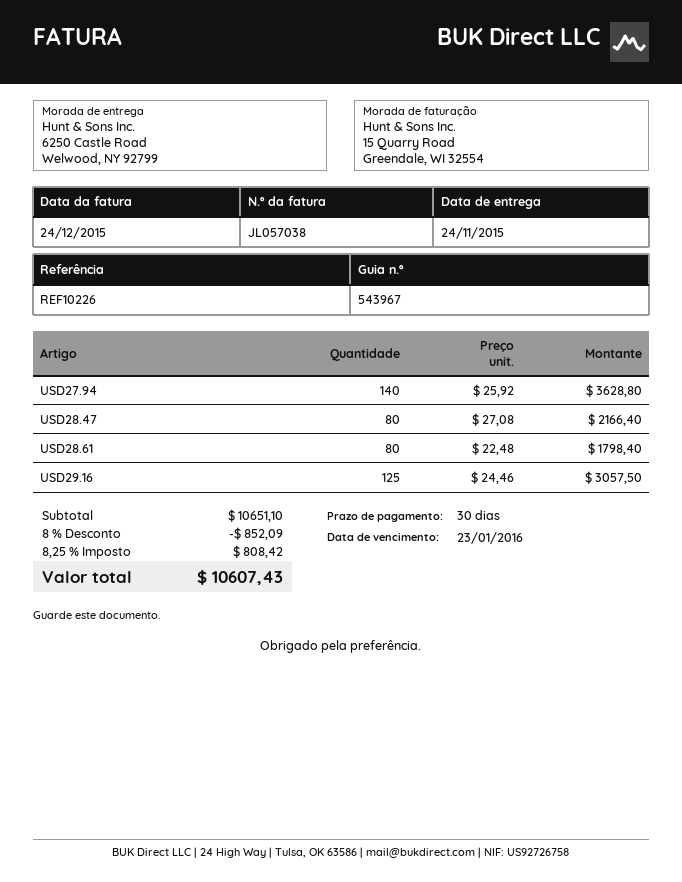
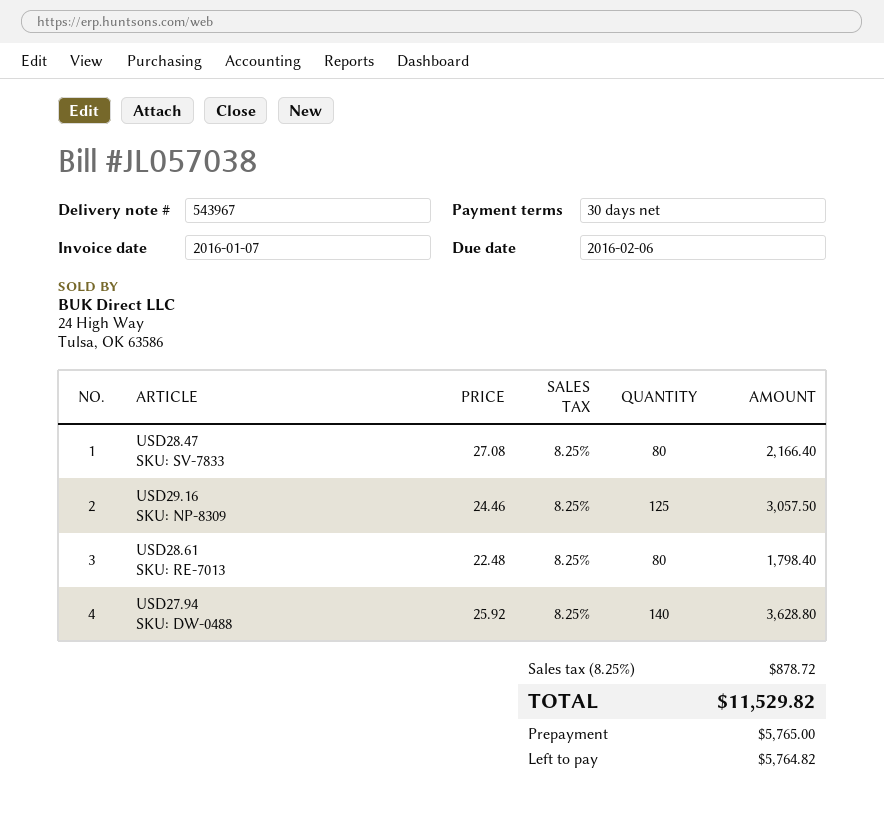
invoice date: 2015-12-24 -> 2016-01-07
due date: 2016-01-23 -> 2016-02-06
discount: 8% = 852.09 -> none
tax: 8.25% = 808.42 -> 8.25% = 878.72
total: 10607.43 -> 11529.82

